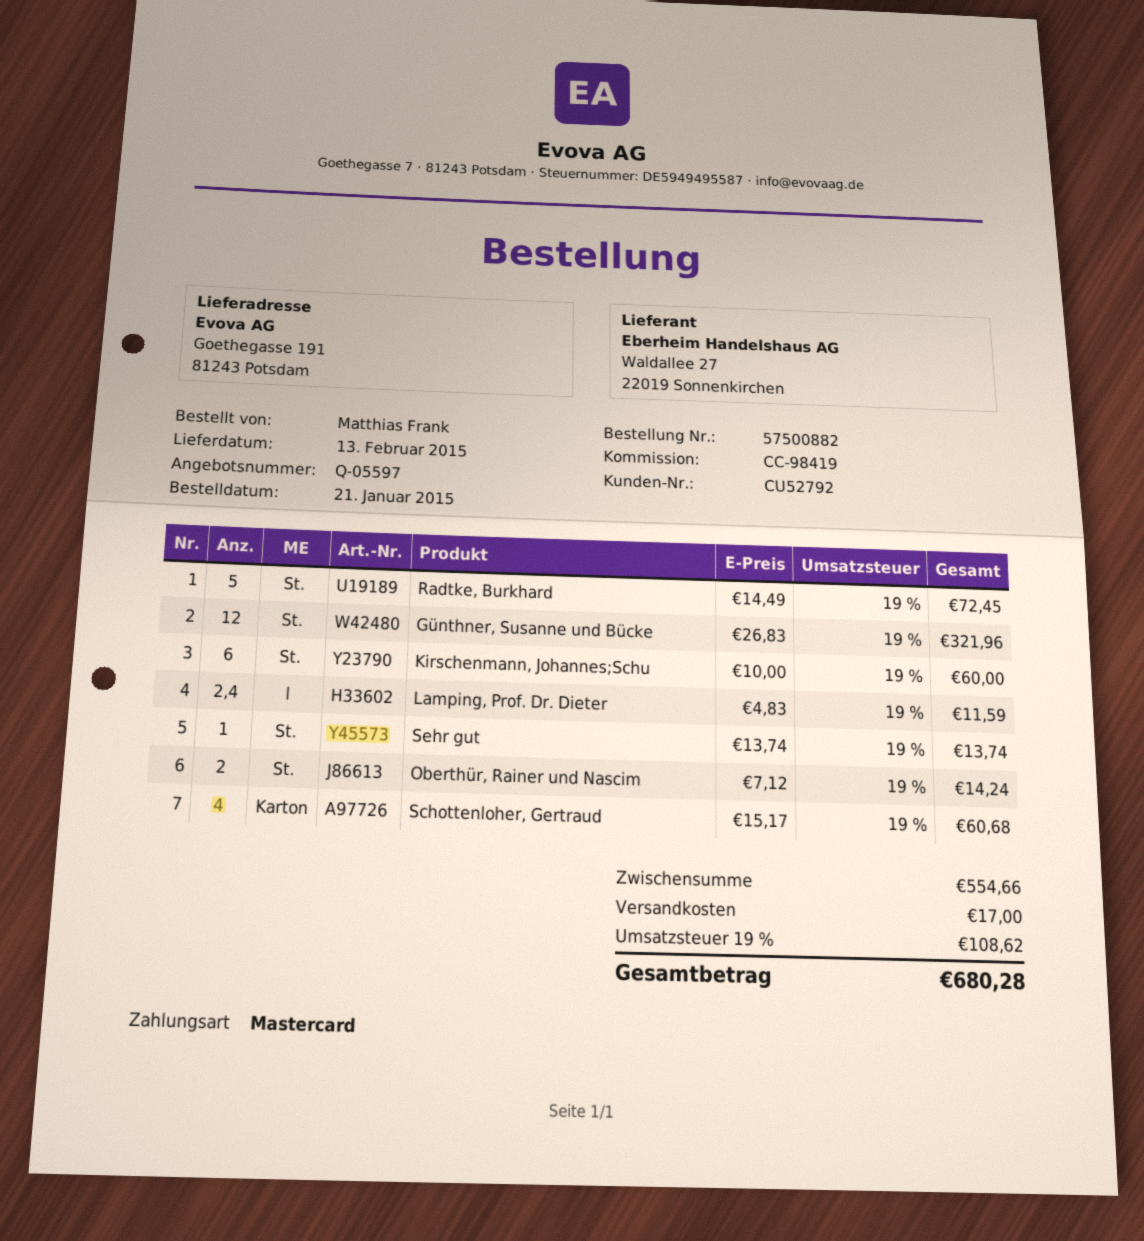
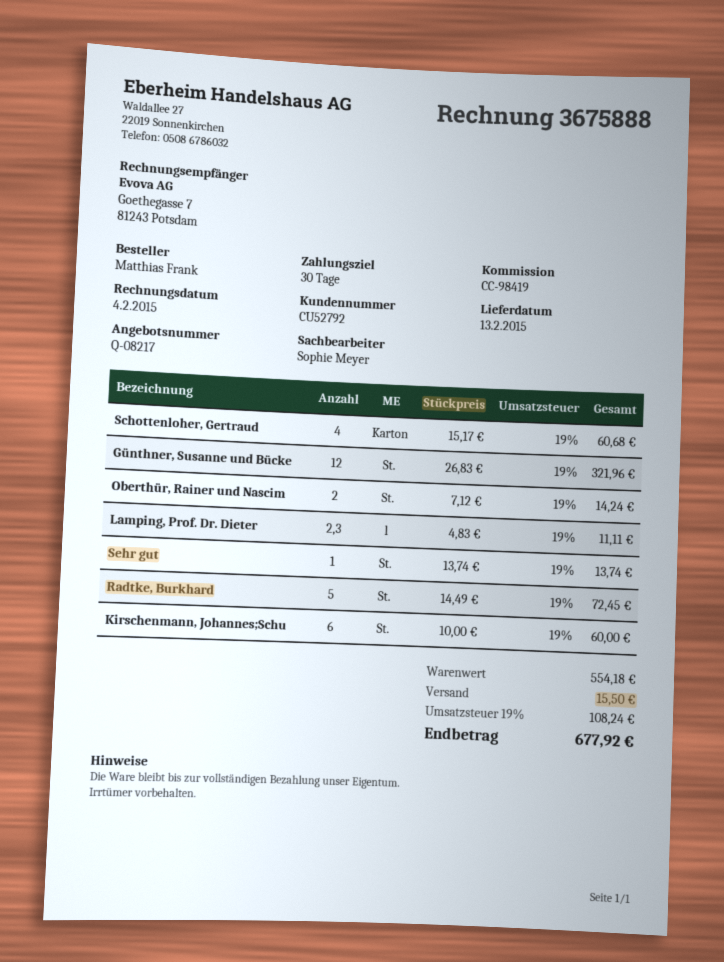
quote number: Q-05597 -> Q-08217
Lamping, Prof. Dr. Dieter: 2.4 x 4.83 = 11.59 -> 2.3 x 4.83 = 11.11
subtotal: 554.66 -> 554.18
shipping: 17.00 -> 15.50
tax: 19% = 108.62 -> 19% = 108.24
total: 680.28 -> 677.92

